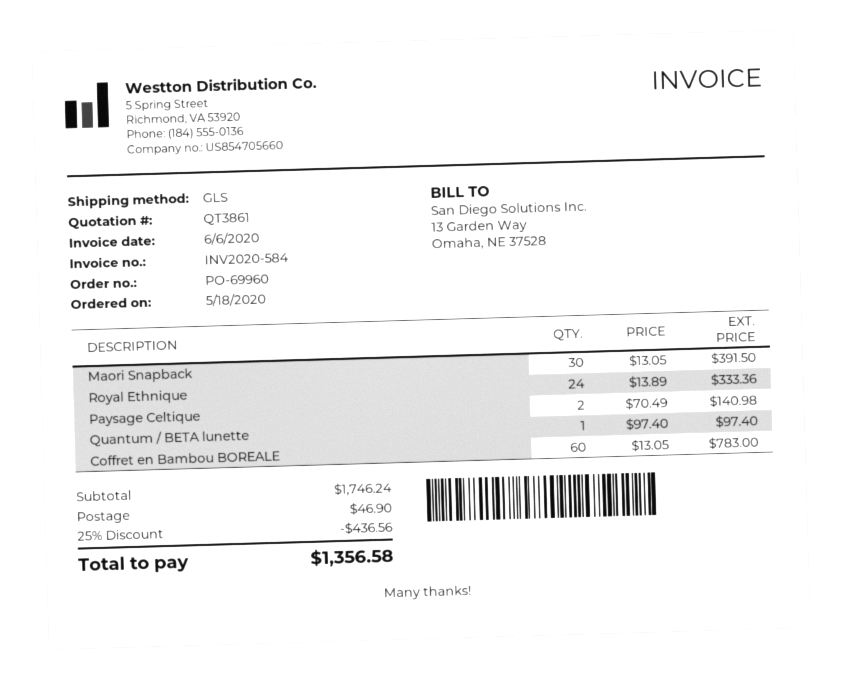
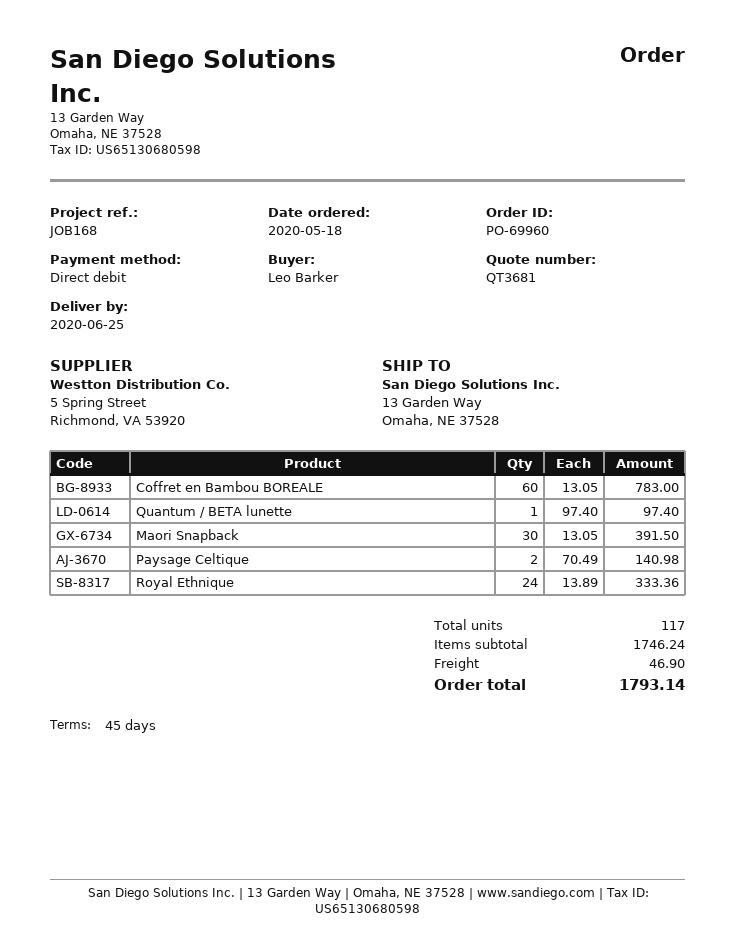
quote number: QT3861 -> QT3681
discount: 25% = 436.56 -> none
total: 1356.58 -> 1793.14

